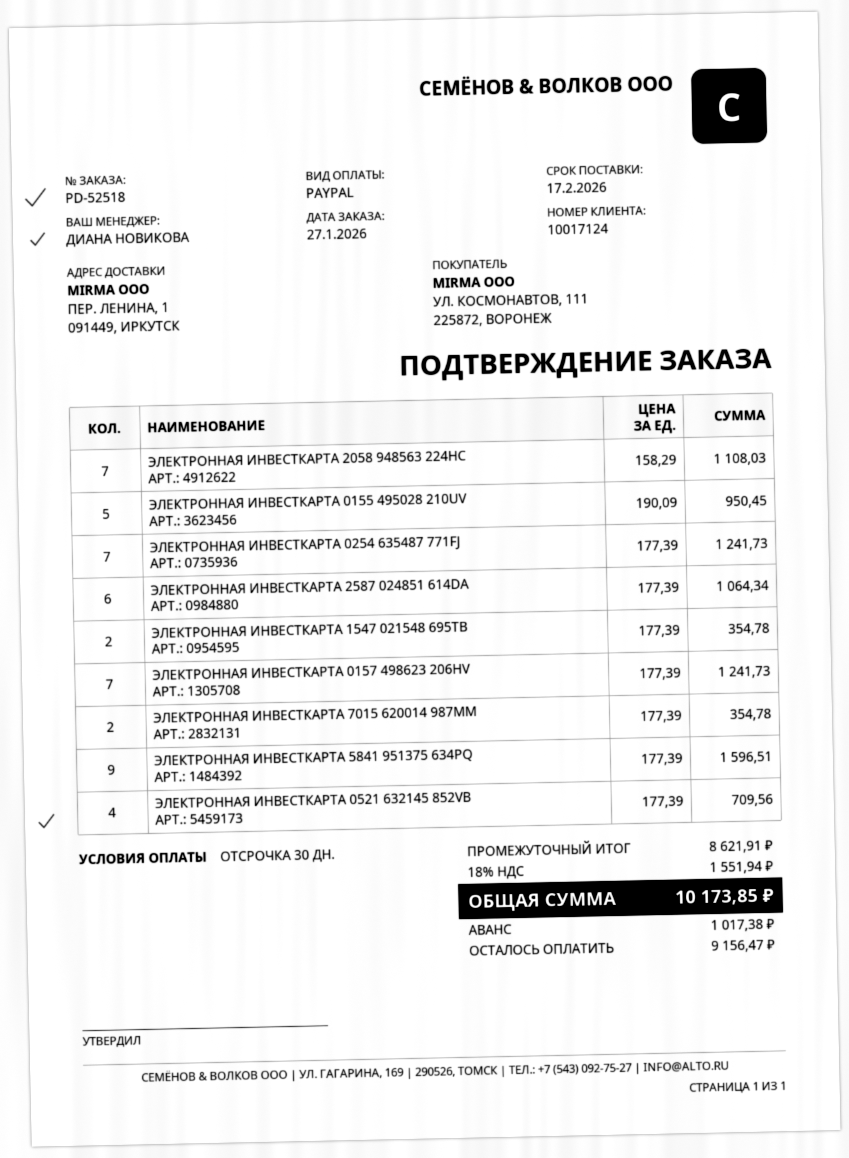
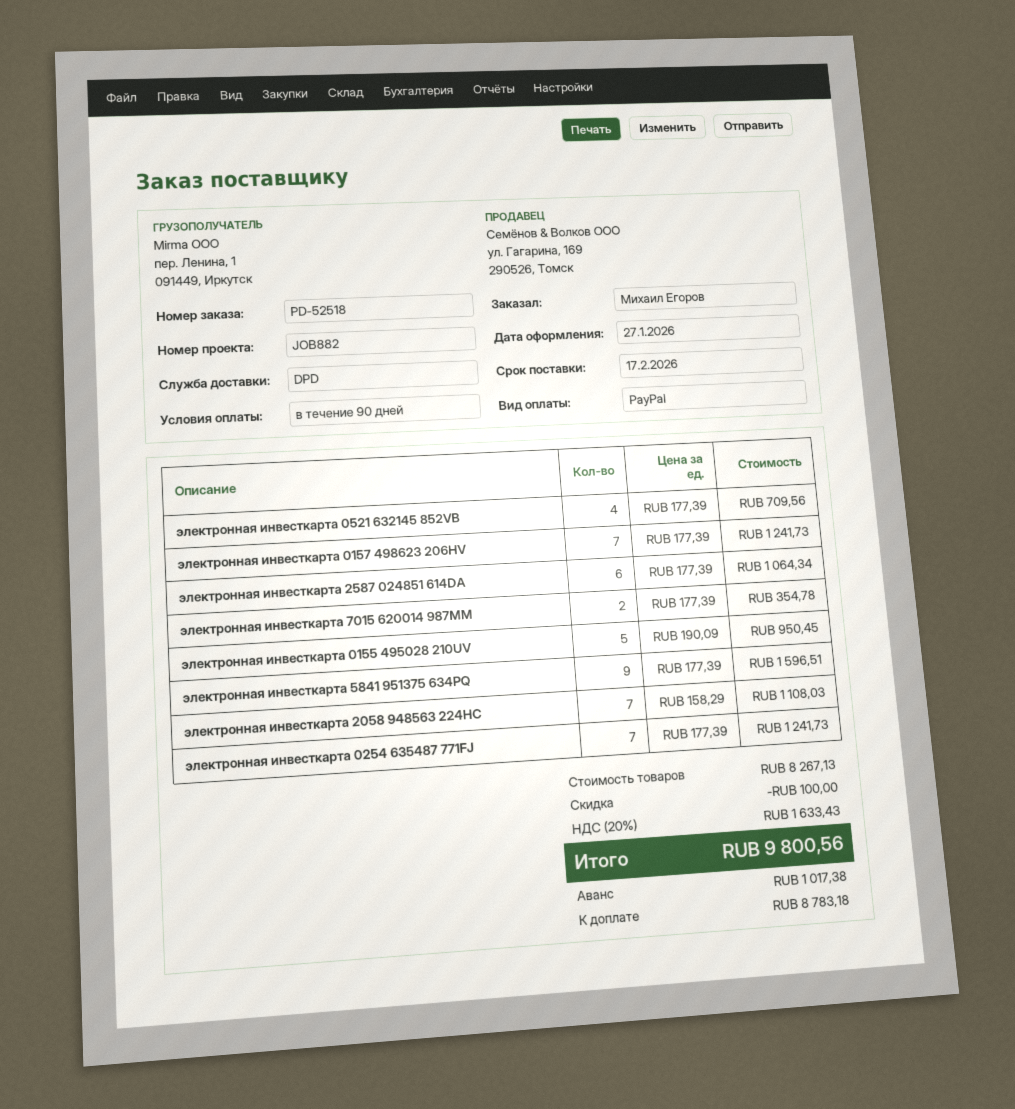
payment terms: 30 days -> 90 days
ЭЛЕКТРОННАЯ ИНВЕСТКАРТА 1547 021548 695TB: 2 x 177.39 = 354.78 -> none
subtotal: 8621.91 -> 8267.13
discount: none -> 100.00
tax: 18% = 1551.94 -> 20% = 1633.43
total: 10173.85 -> 9800.56
balance: 9156.47 -> 8783.18

